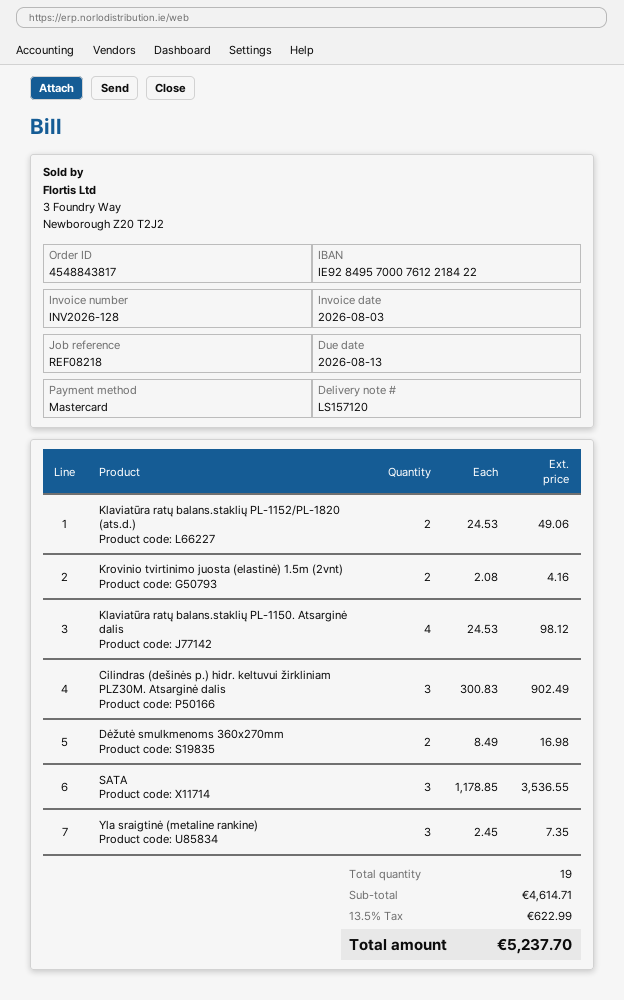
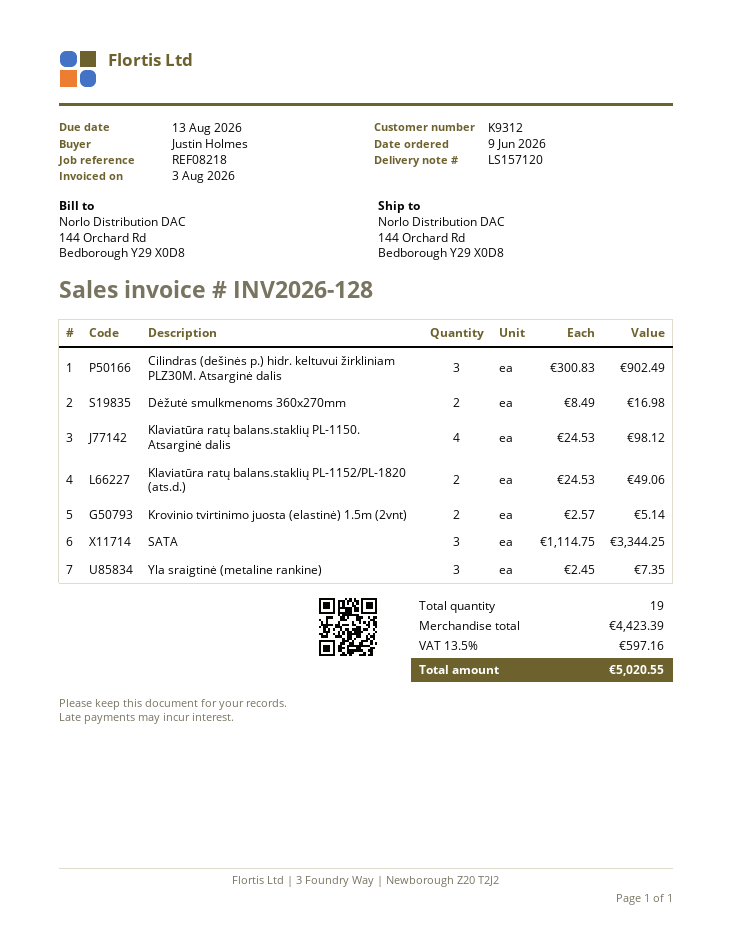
Krovinio tvirtinimo juosta (elastinė) 1.5m (2vnt): 2 x 2.08 = 4.16 -> 2 x 2.57 = 5.14
SATA: 3 x 1178.85 = 3536.55 -> 3 x 1114.75 = 3344.25
subtotal: 4614.71 -> 4423.39
tax: 13.5% = 622.99 -> 13.5% = 597.16
total: 5237.70 -> 5020.55

